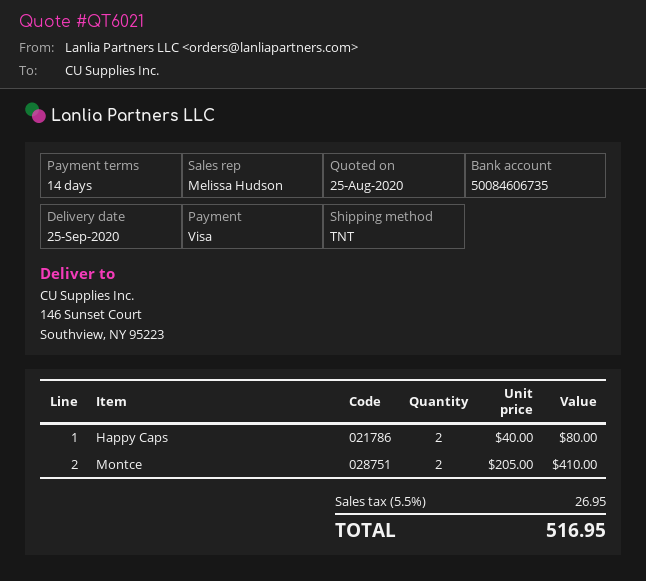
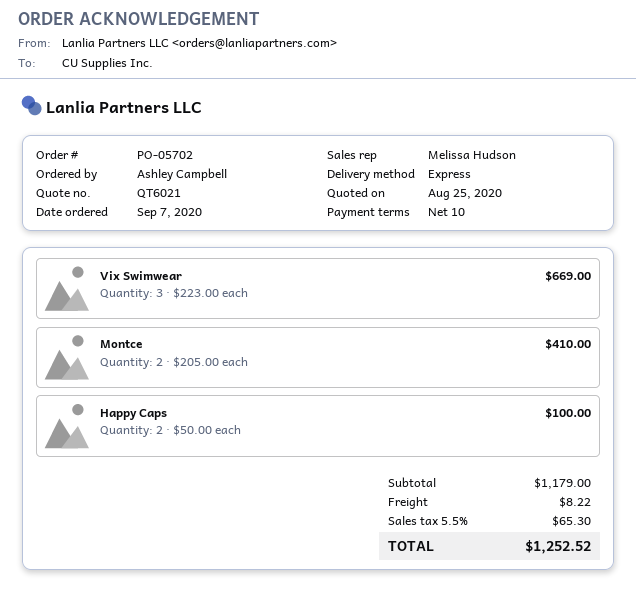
payment terms: 14 days -> 10 days
shipping method: TNT -> express
Happy Caps: 2 x 40.00 = 80.00 -> 2 x 50.00 = 100.00
Vix Swimwear: none -> 3 x 223.00 = 669.00
shipping: none -> 8.22
tax: 5.5% = 26.95 -> 5.5% = 65.30
total: 516.95 -> 1252.52

